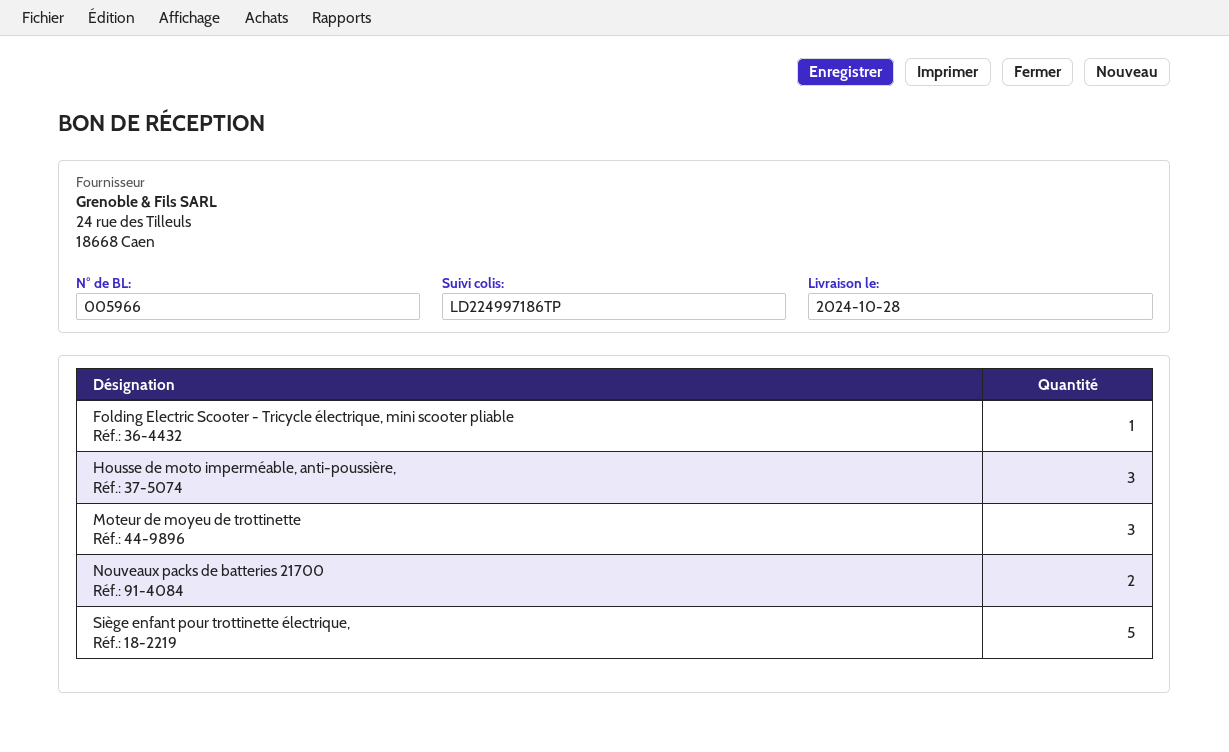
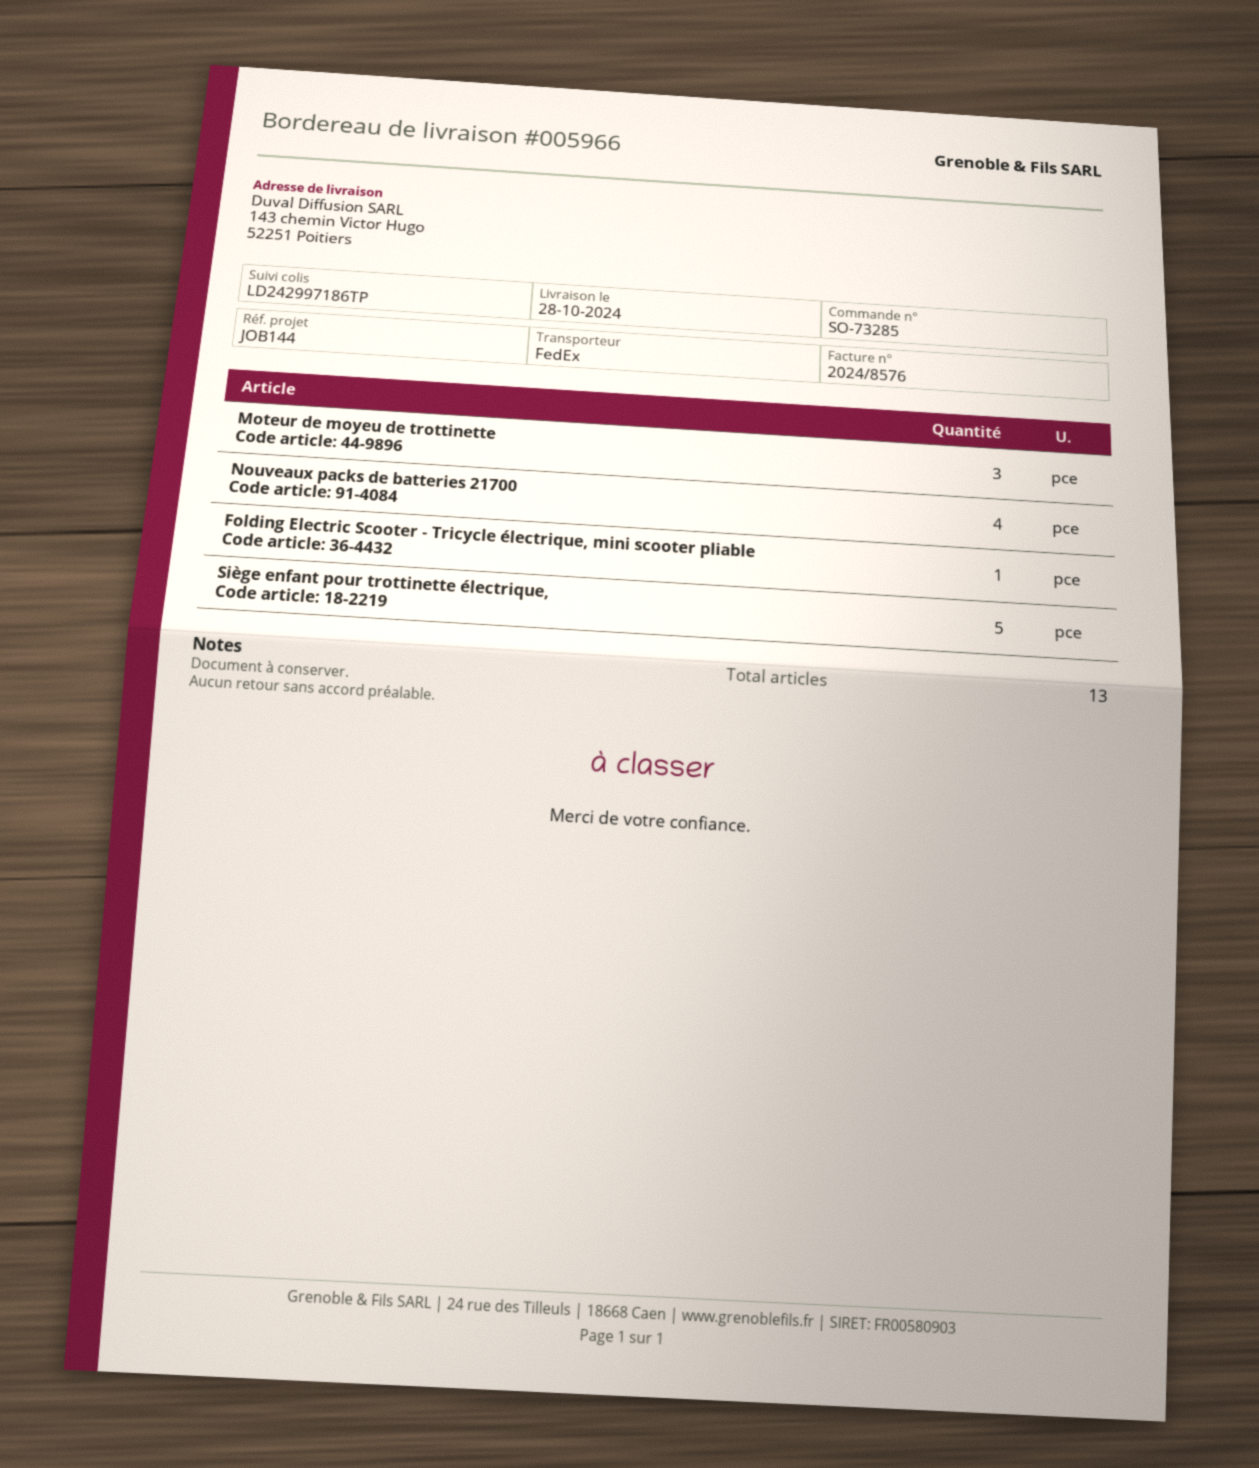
tracking number: LD224997186TP -> LD242997186TP
Housse de moto imperméable, anti-poussière,: 3 -> none
Nouveaux packs de batteries 21700: 2 -> 4

